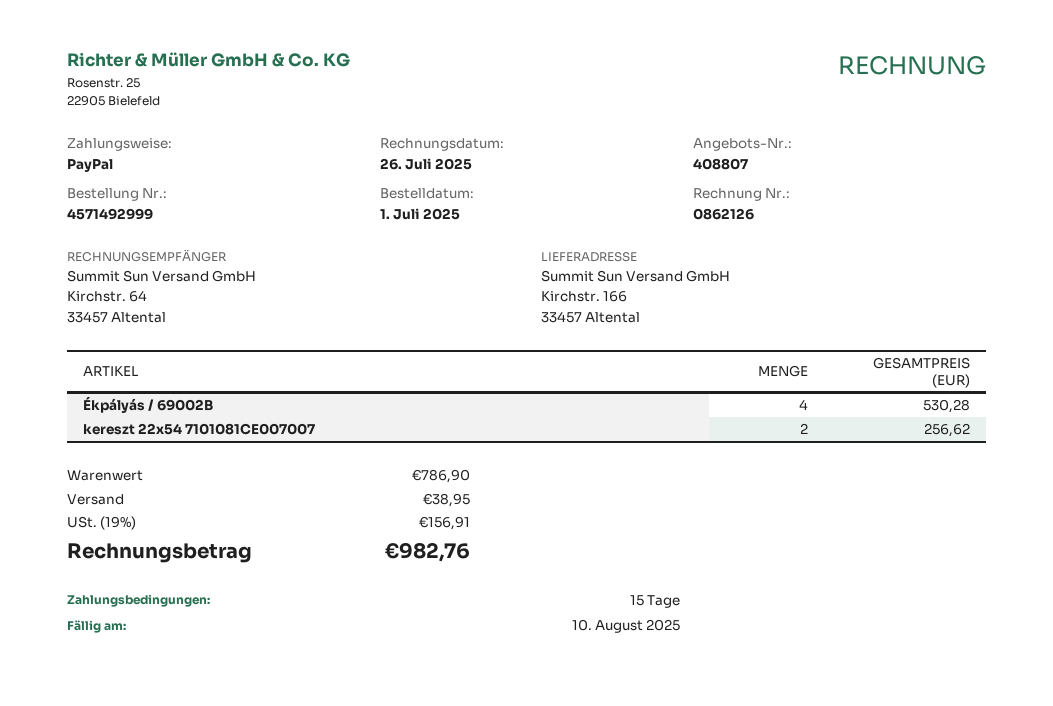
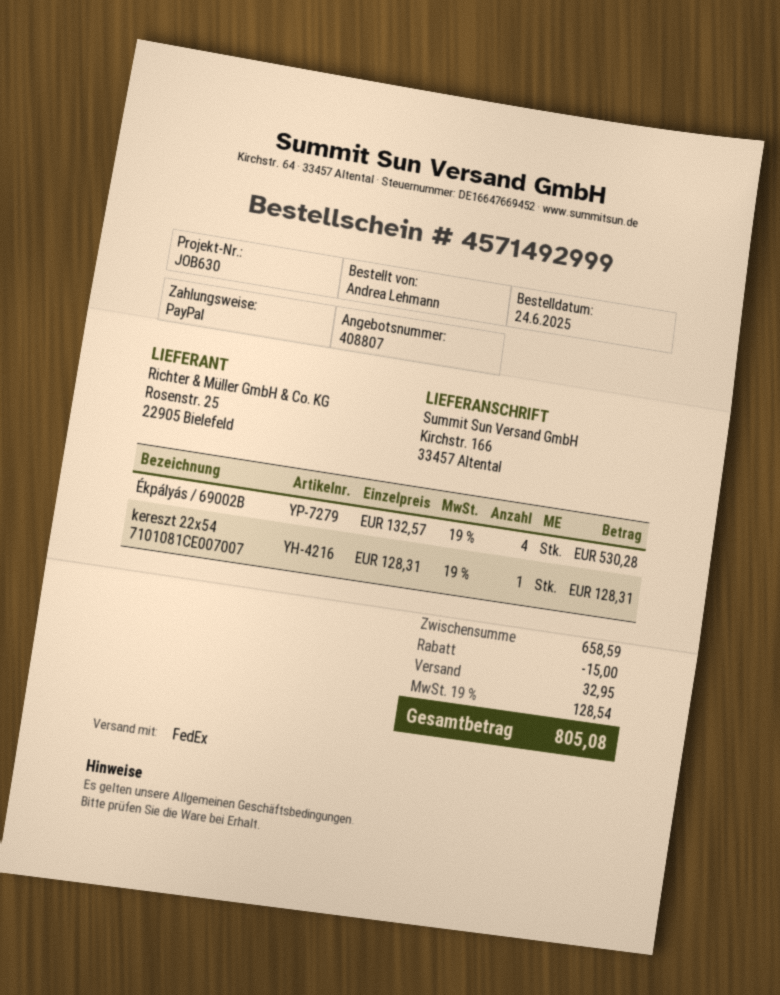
order date: 2025-07-01 -> 2025-06-24
kereszt 22x54 7101081CE007007: 2 for 256.62 -> 1 for 128.31
subtotal: 786.90 -> 658.59
discount: none -> 15.00
shipping: 38.95 -> 32.95
tax: 19% = 156.91 -> 19% = 128.54
total: 982.76 -> 805.08

